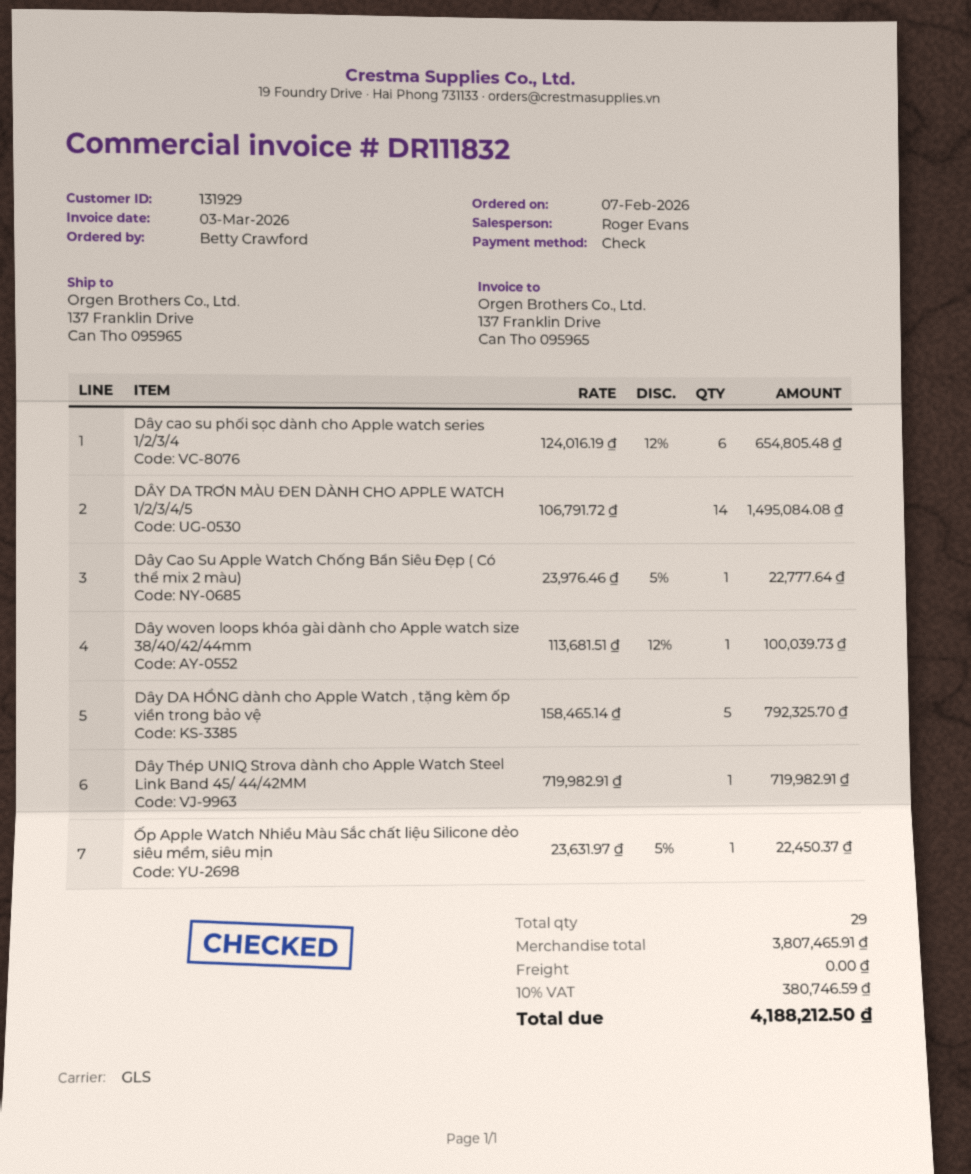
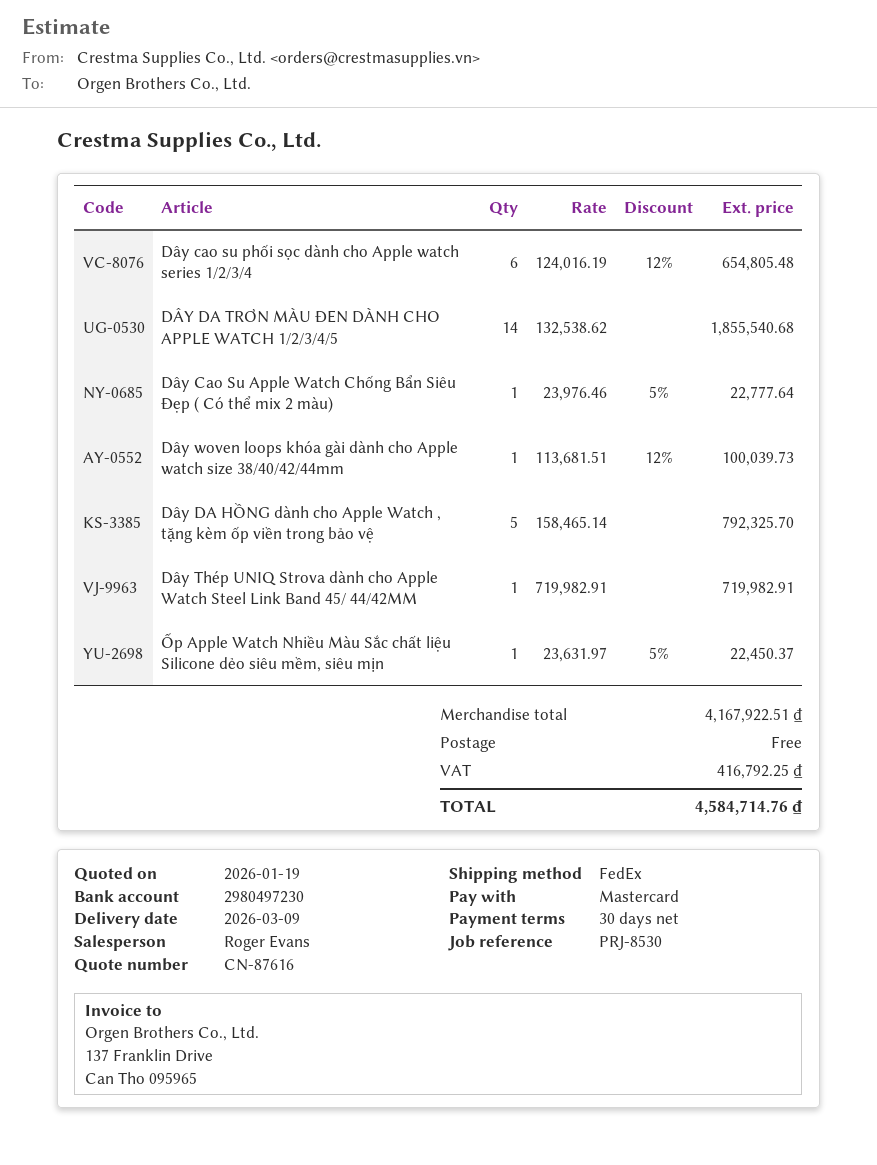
payment method: cheque -> Mastercard
shipping method: GLS -> FedEx
DÂY DA TRƠN MÀU ĐEN DÀNH CHO APPLE WATCH 1/2/3/4/5: 14 x 106791.72 = 1495084.08 -> 14 x 132538.62 = 1855540.68
subtotal: 3807465.91 -> 4167922.51
tax: 380746.59 -> 416792.25
total: 4188212.50 -> 4584714.76

